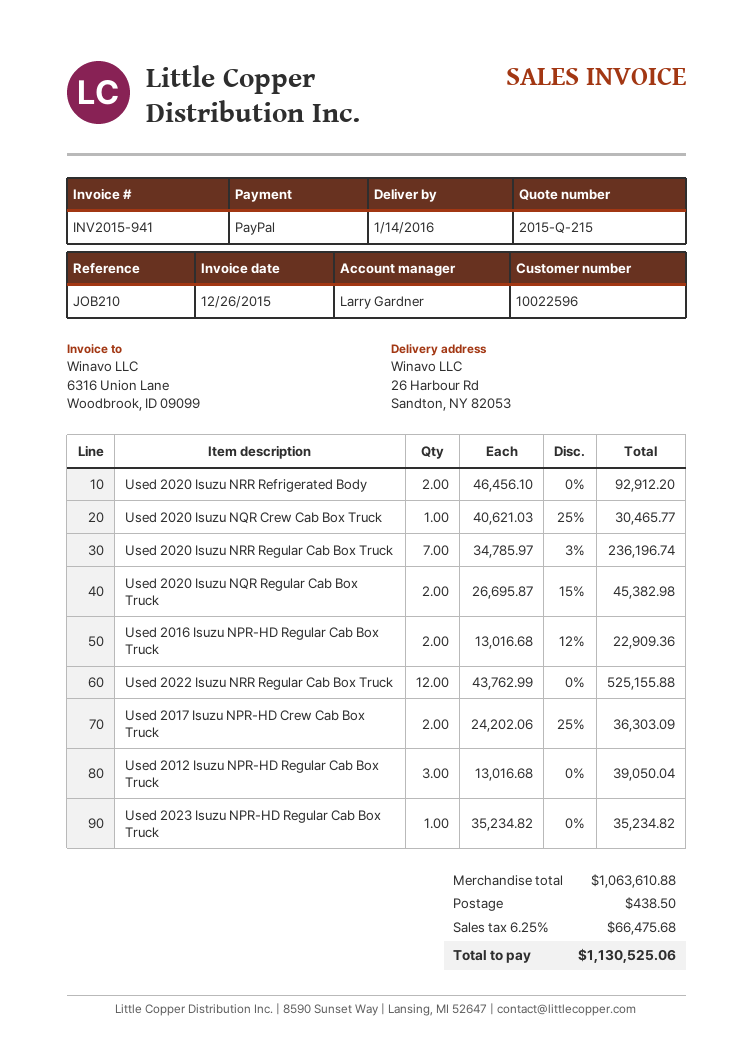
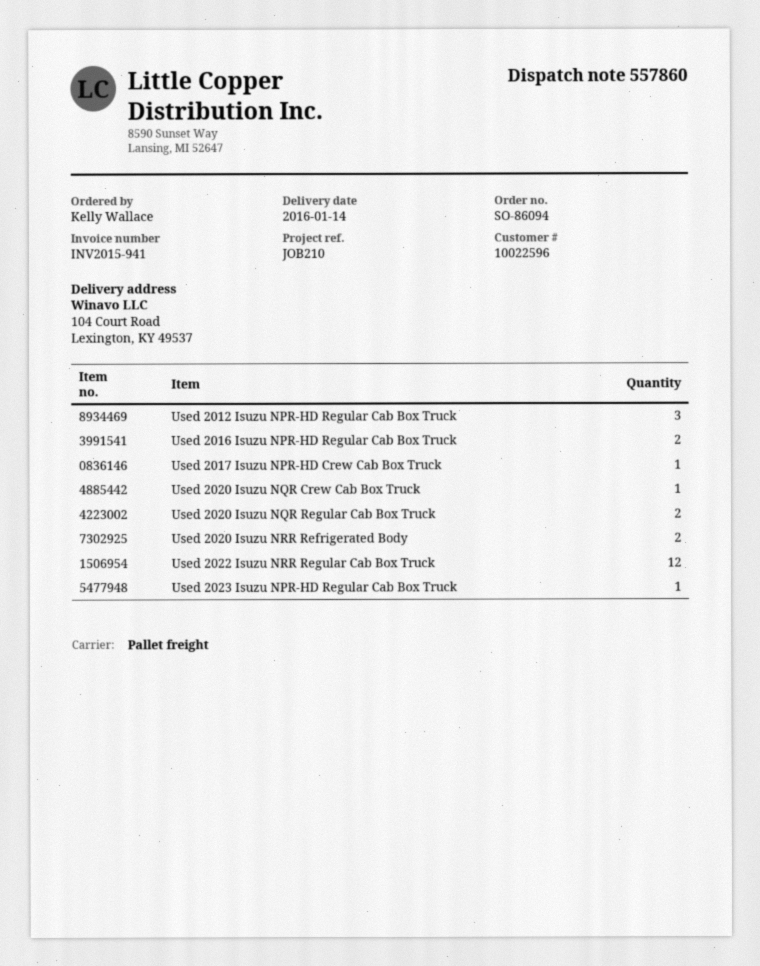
ship to: 26 Harbour Rd, Sandton, NY 82053 -> 104 Court Road, Lexington, KY 49537
Used 2020 Isuzu NRR Regular Cab Box Truck: 7 -> none
Used 2017 Isuzu NPR-HD Crew Cab Box Truck: 2 -> 1

